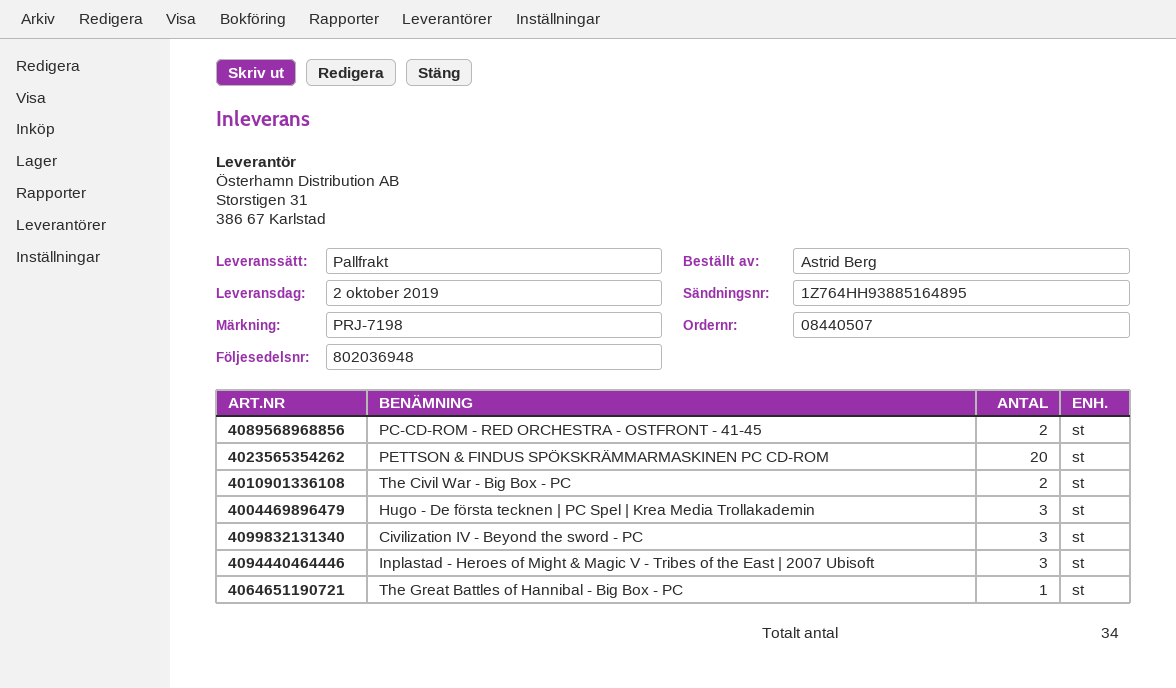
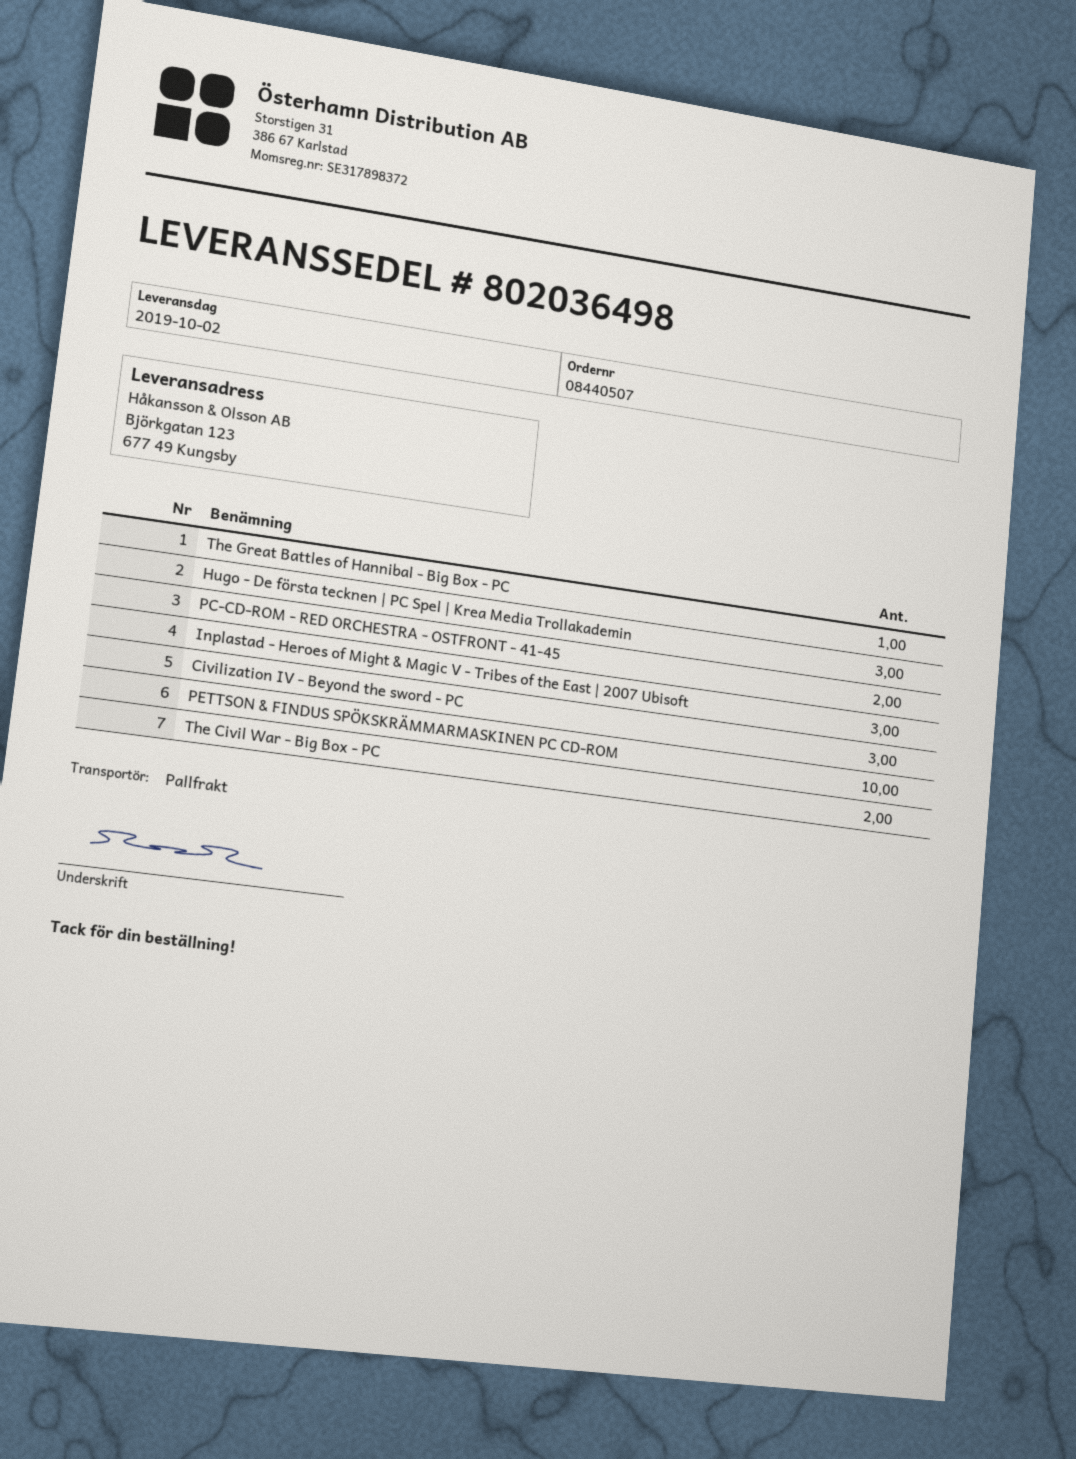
delivery note number: 802036948 -> 802036498
PETTSON & FINDUS SPÖKSKRÄMMARMASKINEN PC CD-ROM: 20 -> 10

